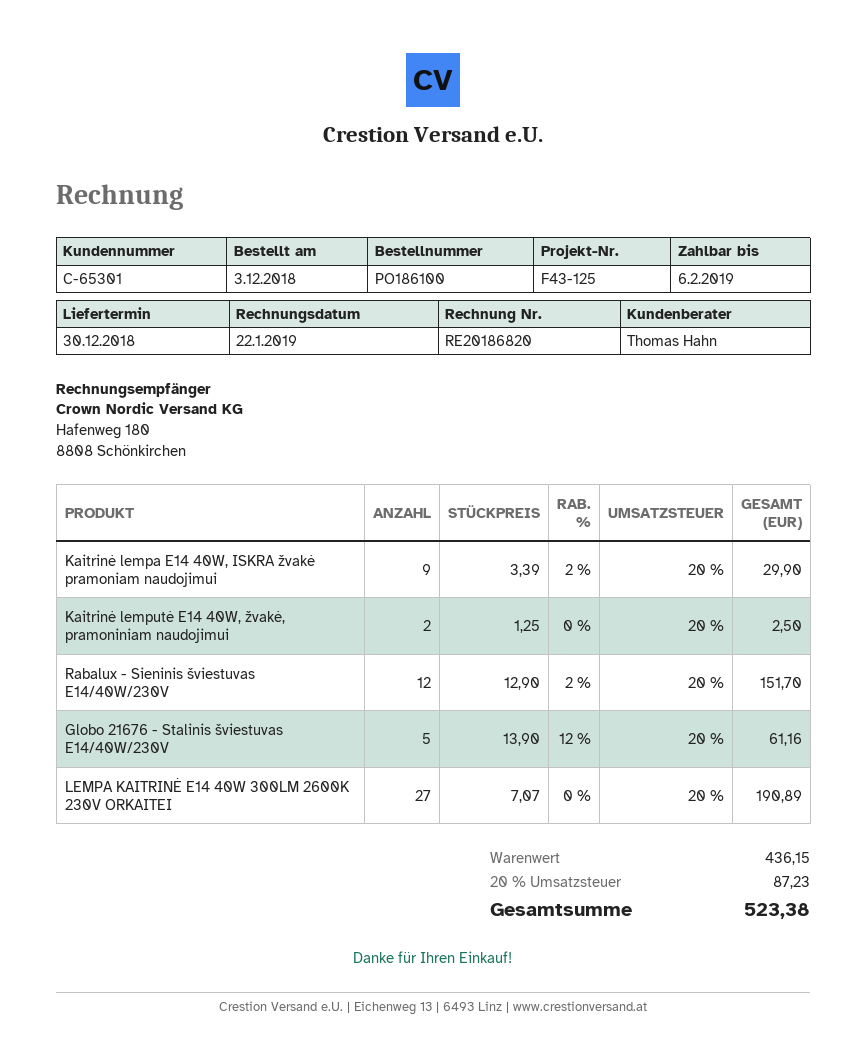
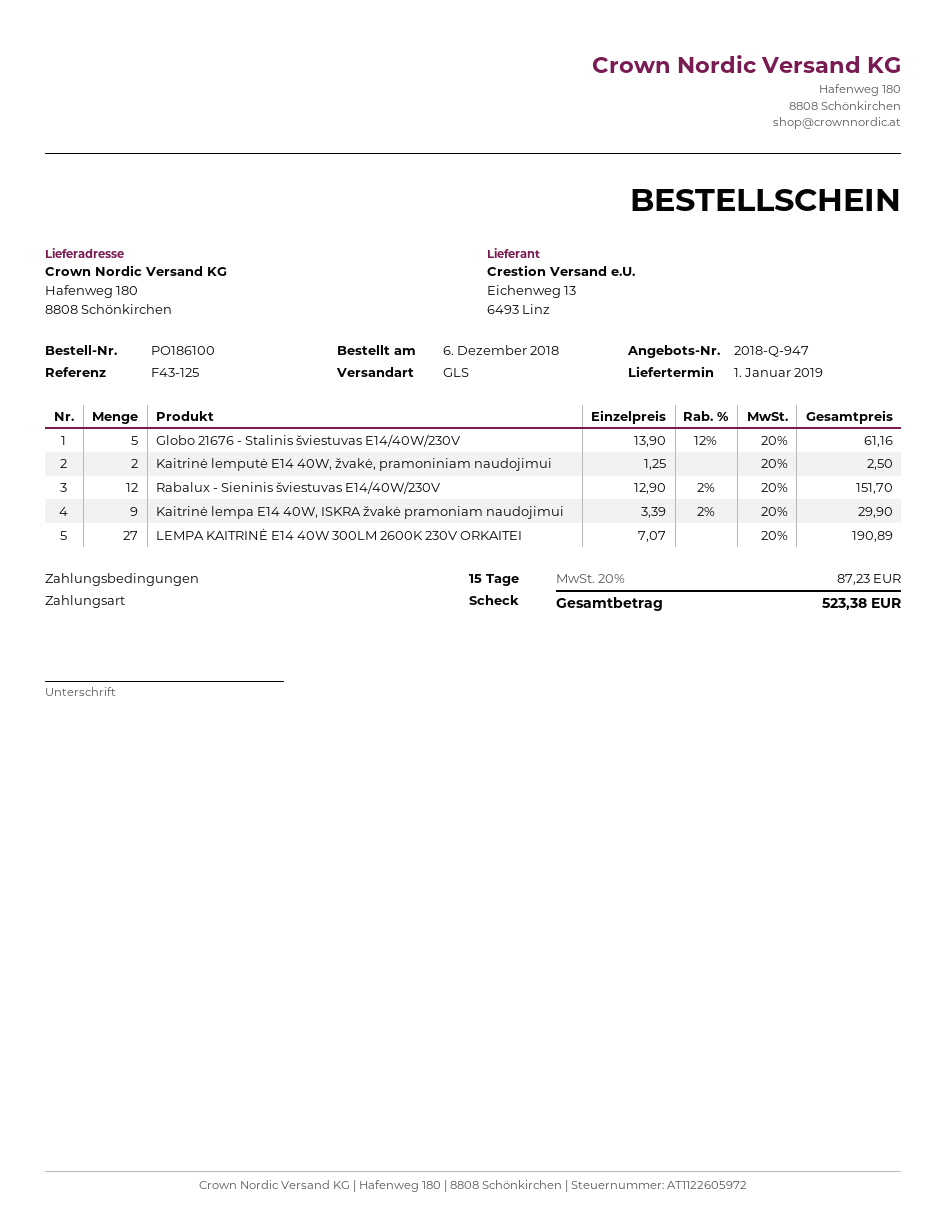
order date: 2018-12-03 -> 2018-12-06
delivery date: 2018-12-30 -> 2019-01-01

